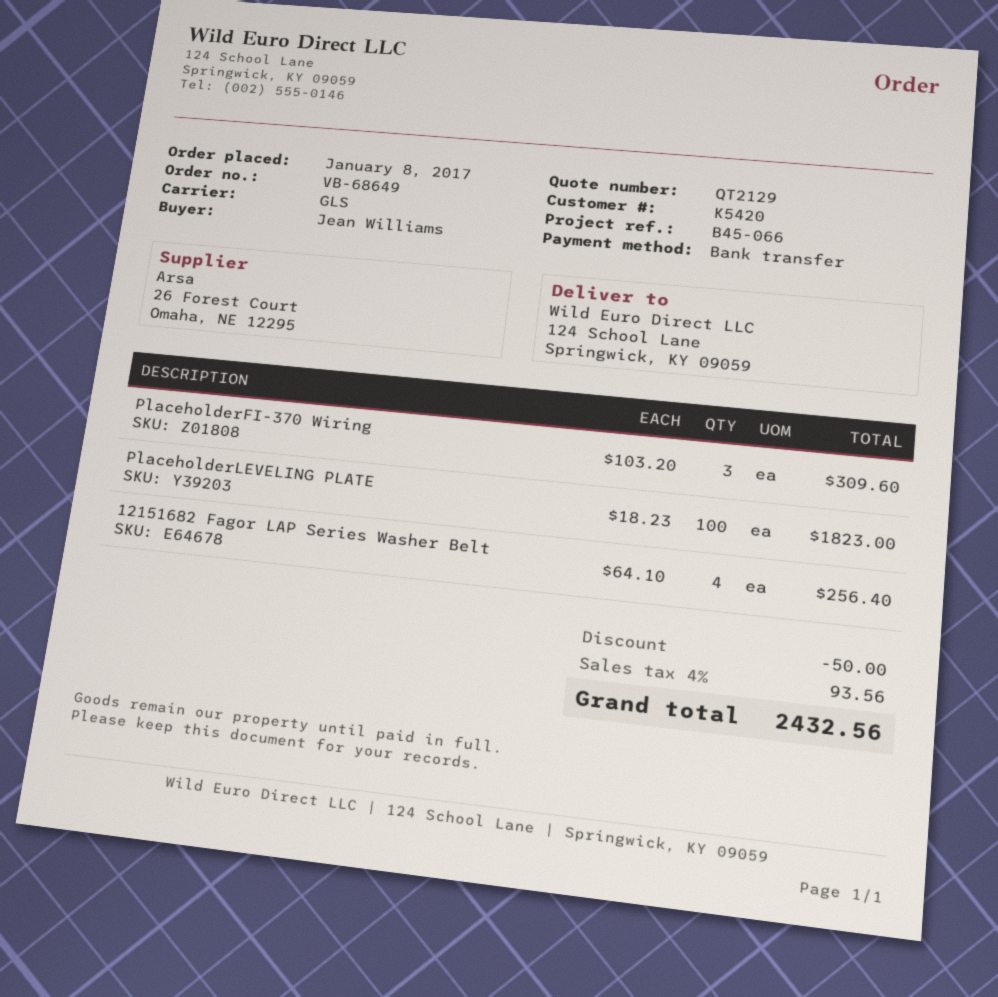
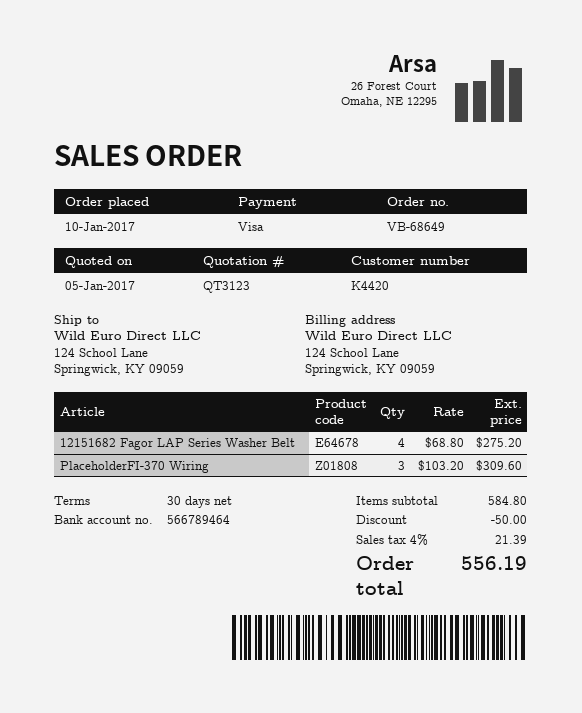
quote number: QT2129 -> QT3123
order date: 2017-01-08 -> 2017-01-10
customer number: K5420 -> K4420
payment method: bank transfer -> Visa
PlaceholderLEVELING PLATE: 100 x 18.23 = 1823.00 -> none
12151682 Fagor LAP Series Washer Belt: 4 x 64.10 = 256.40 -> 4 x 68.80 = 275.20
tax: 4% = 93.56 -> 4% = 21.39
total: 2432.56 -> 556.19

